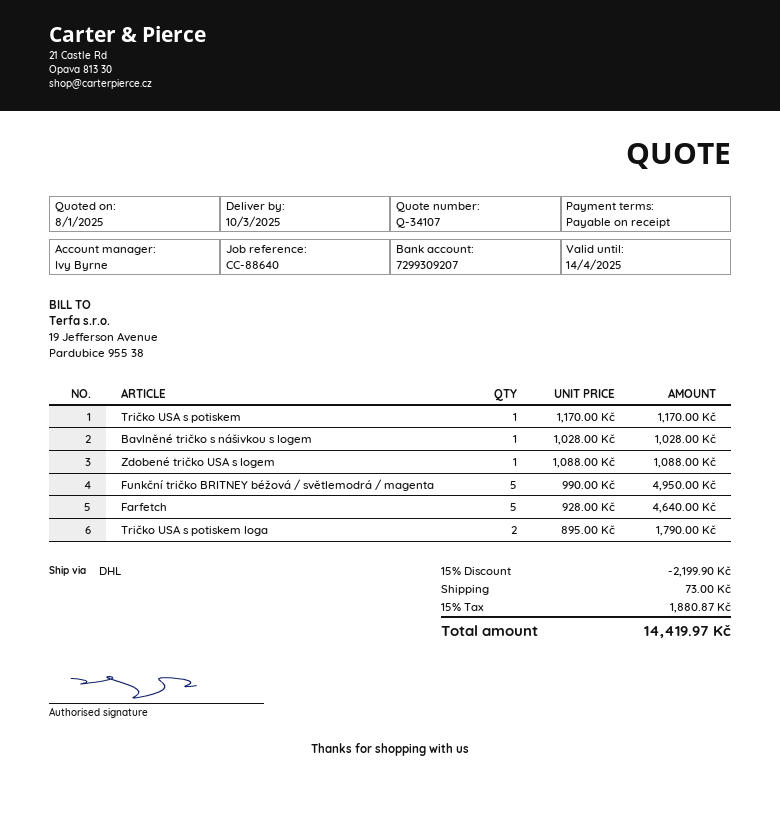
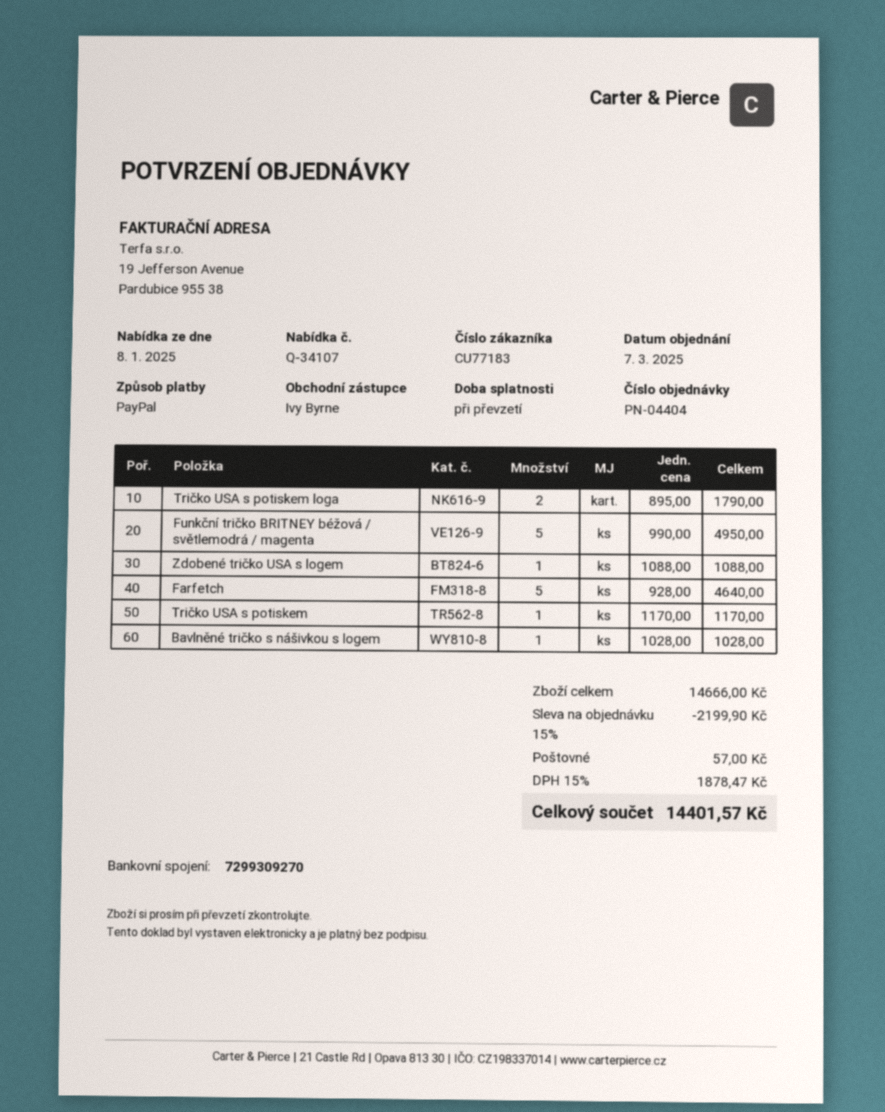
bank account: 7299309207 -> 7299309270
shipping: 73.00 -> 57.00
tax: 15% = 1880.87 -> 15% = 1878.47
total: 14419.97 -> 14401.57

